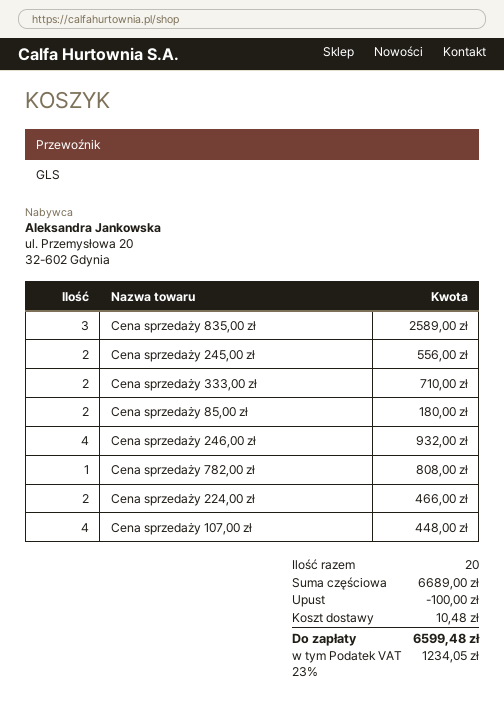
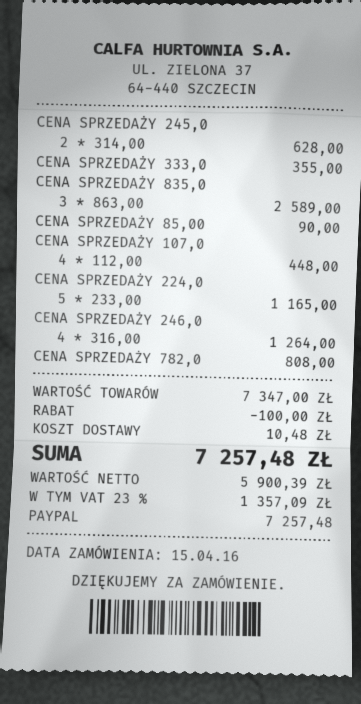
Cena sprzedaży 245,00 zł: 2 for 556.00 -> 2 for 628.00
Cena sprzedaży 333,00 zł: 2 for 710.00 -> 1 for 355.00
Cena sprzedaży 85,00 zł: 2 for 180.00 -> 1 for 90.00
Cena sprzedaży 246,00 zł: 4 for 932.00 -> 4 for 1264.00
Cena sprzedaży 224,00 zł: 2 for 466.00 -> 5 for 1165.00
subtotal: 6689.00 -> 7347.00
tax: 23% = 1234.05 -> 23% = 1357.09
total: 6599.48 -> 7257.48

